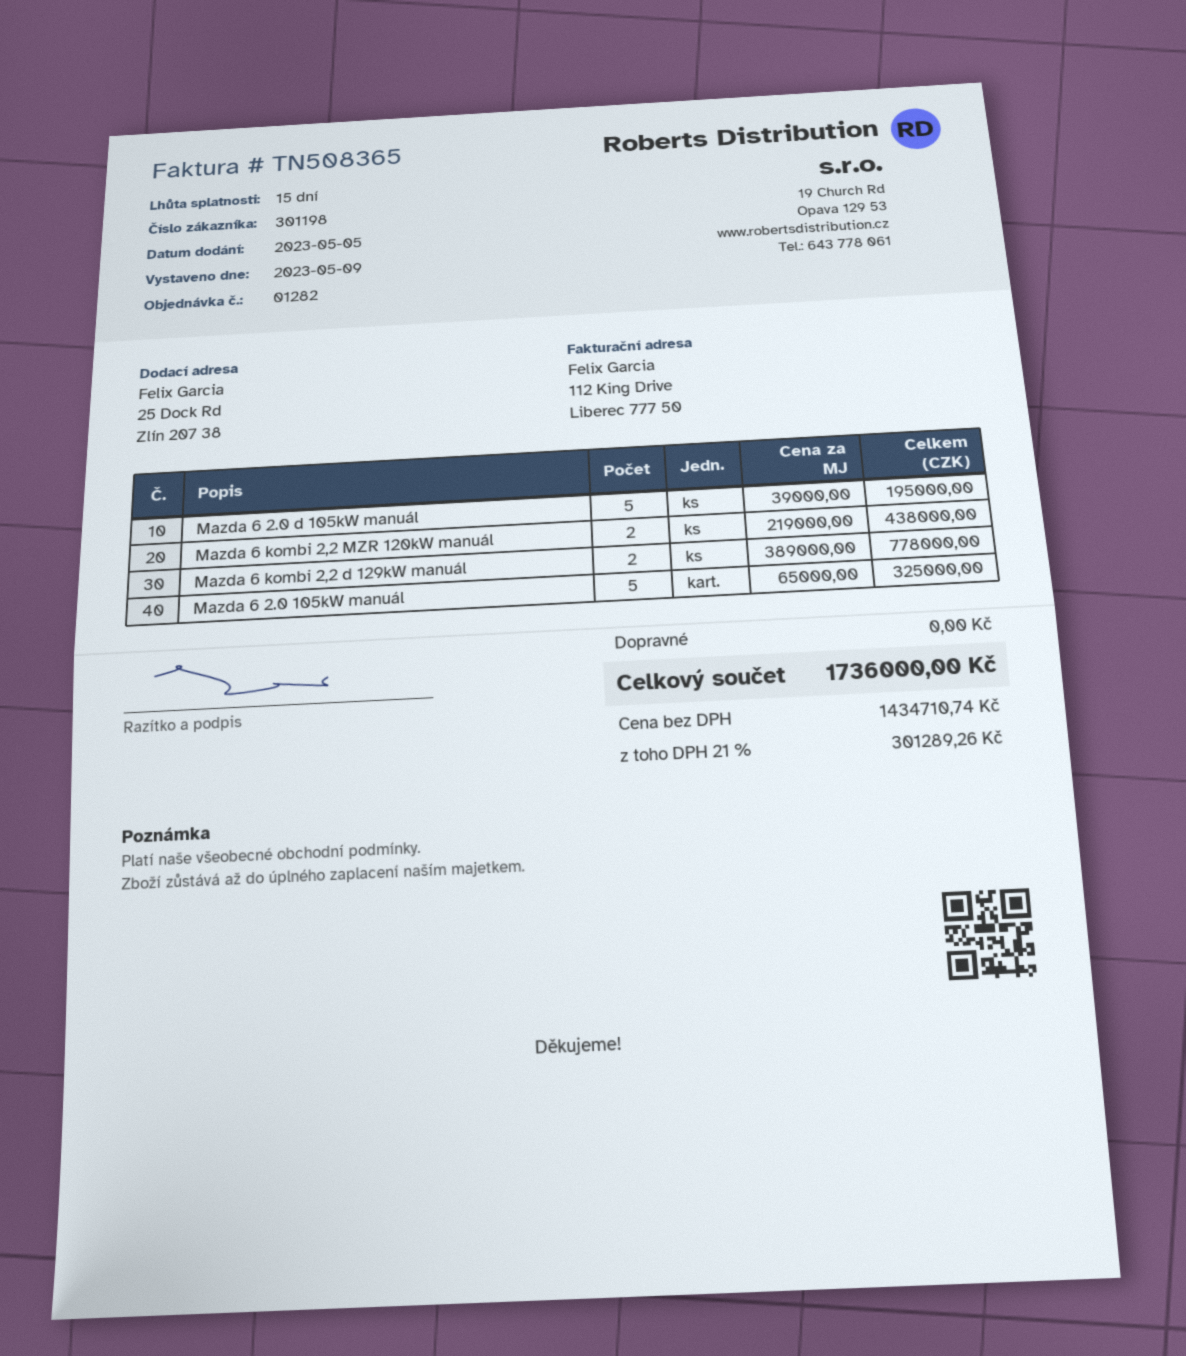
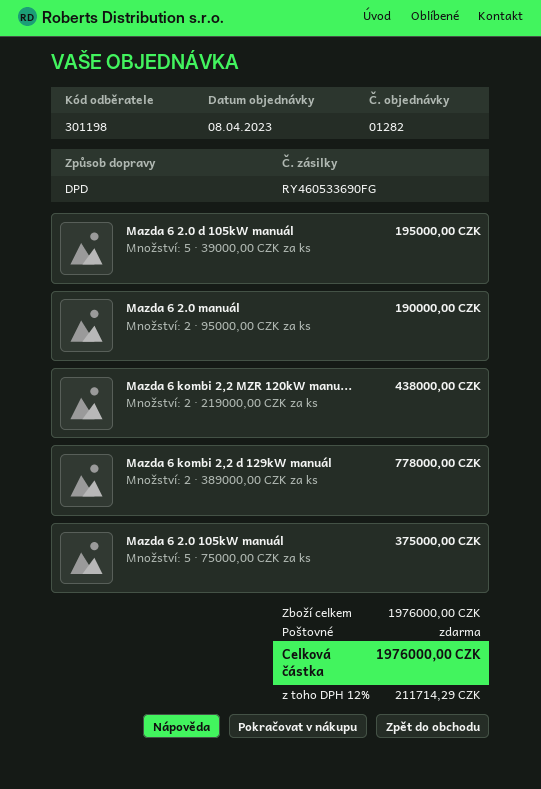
Mazda 6 2.0 105kW manuál: 5 x 65000.00 = 325000.00 -> 5 x 75000.00 = 375000.00
Mazda 6 2.0 manuál: none -> 2 x 95000.00 = 190000.00
tax: 21% = 301289.26 -> 12% = 211714.29
total: 1736000.00 -> 1976000.00

